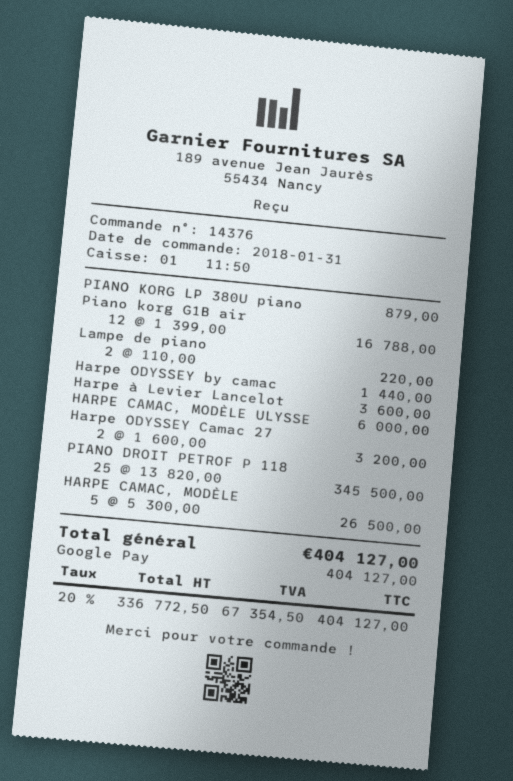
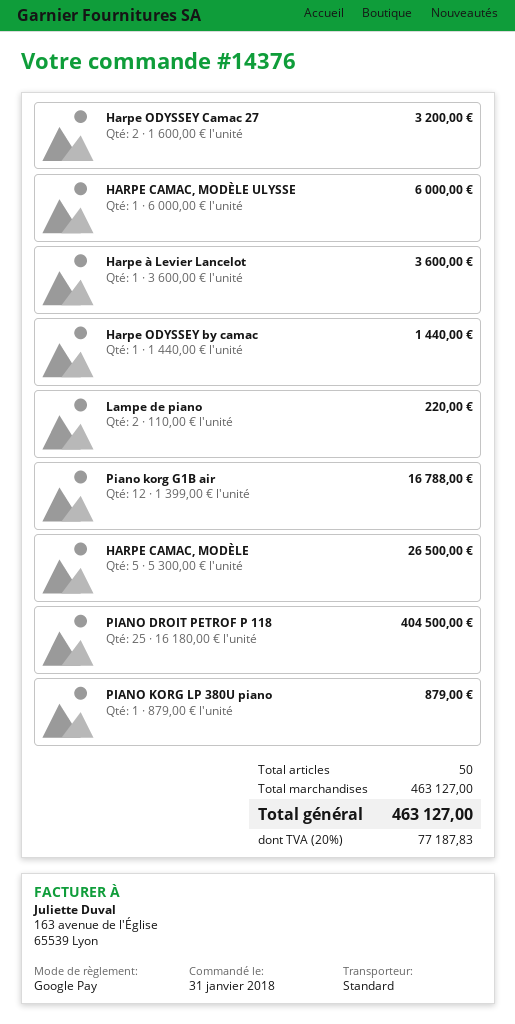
PIANO DROIT PETROF P 118: 25 x 13820.00 = 345500.00 -> 25 x 16180.00 = 404500.00
tax: 20% = 67354.50 -> 20% = 77187.83
total: 404127.00 -> 463127.00

